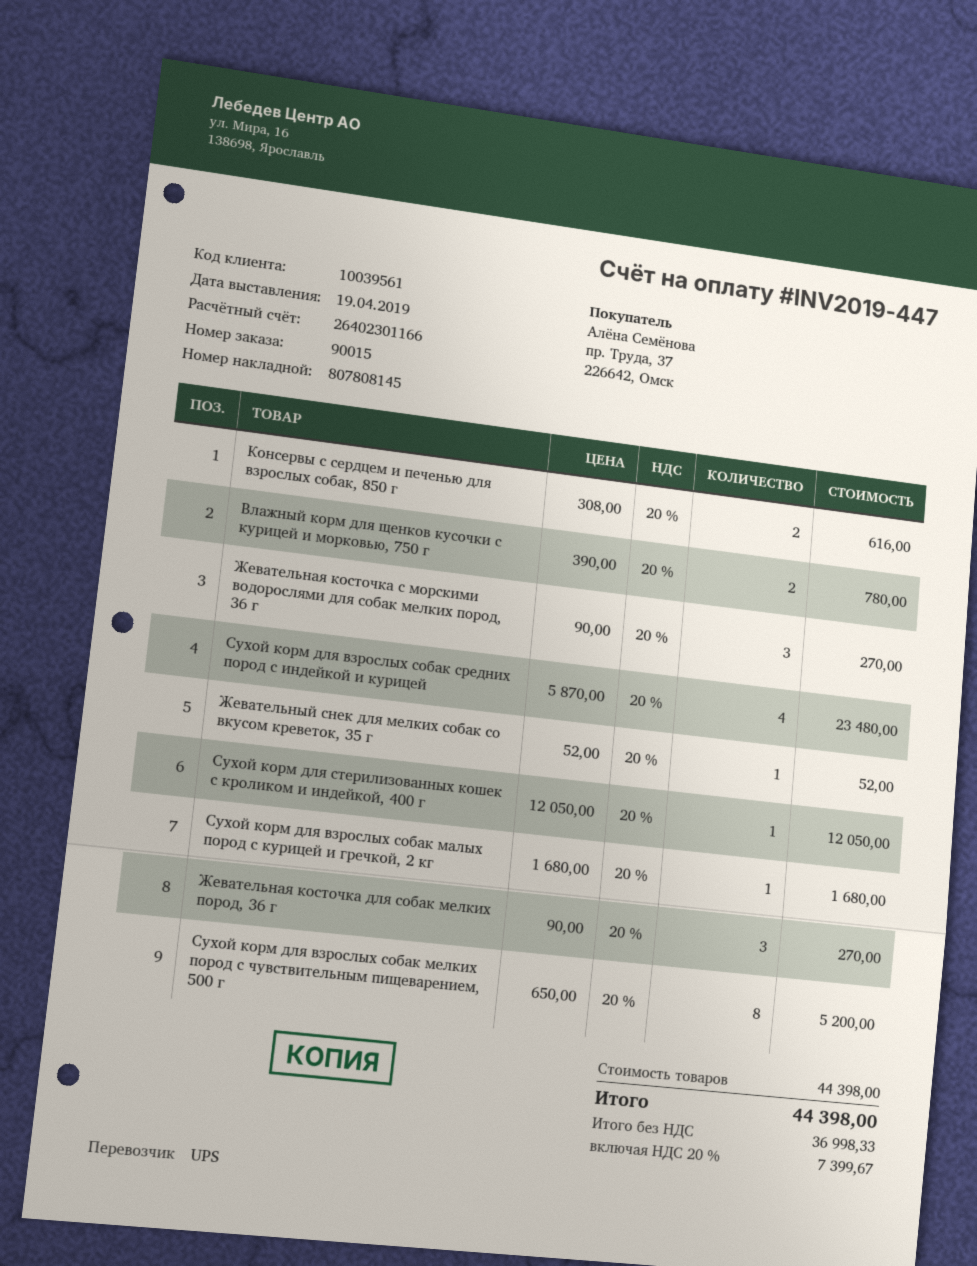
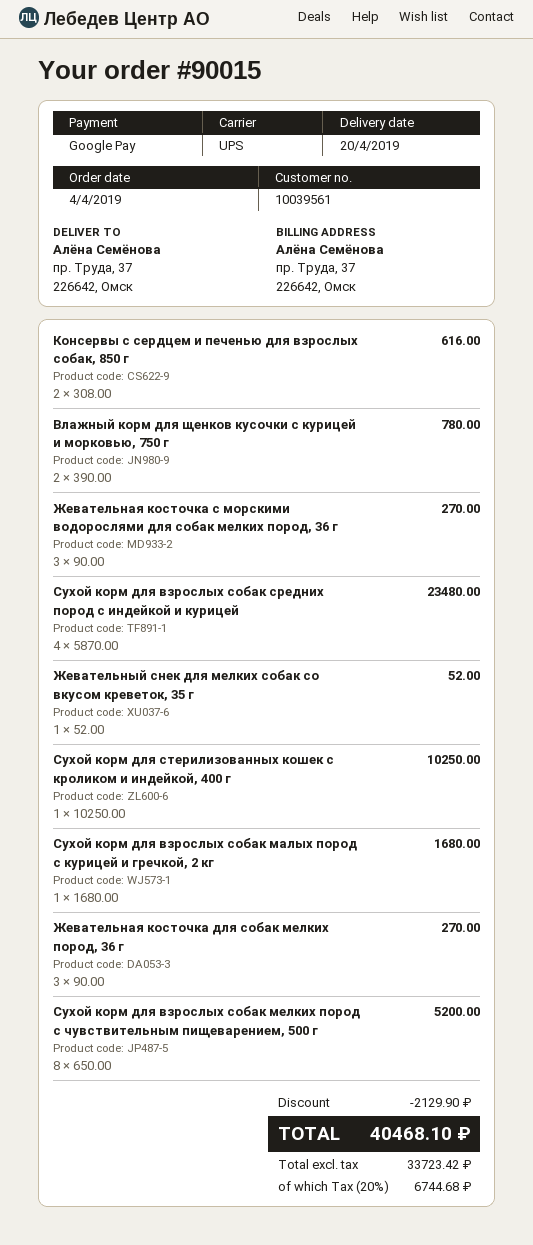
Сухой корм для стерилизованных кошек с кроликом и индейкой, 400 г: 1 x 12050.00 = 12050.00 -> 1 x 10250.00 = 10250.00
discount: none -> 2129.90
net: 36998.33 -> 33723.42
tax: 20% = 7399.67 -> 20% = 6744.68
total: 44398.00 -> 40468.10

